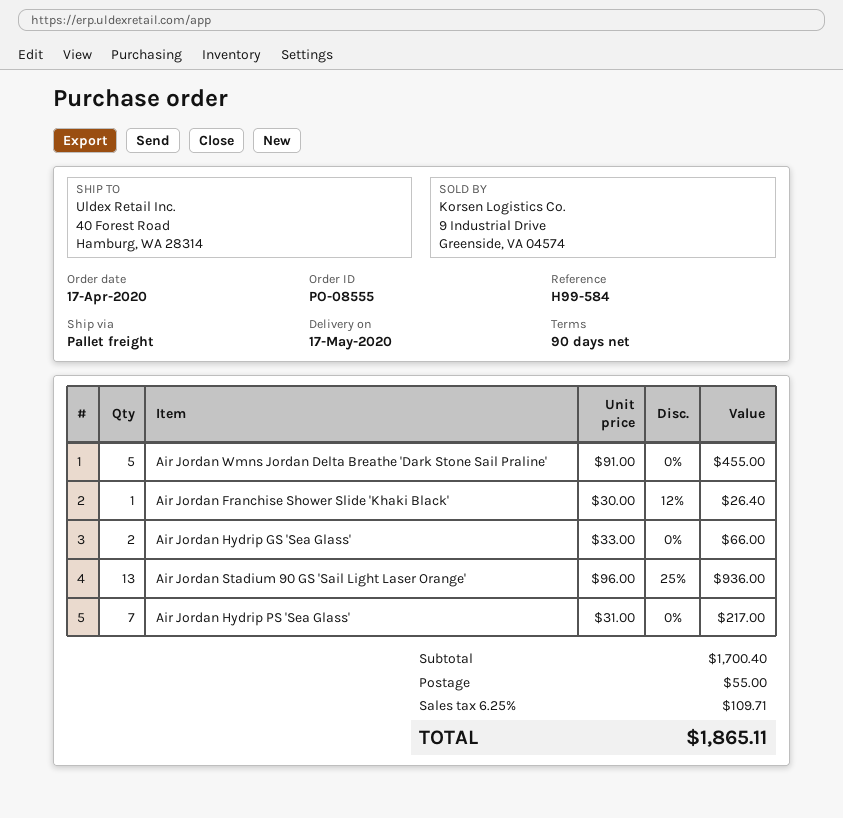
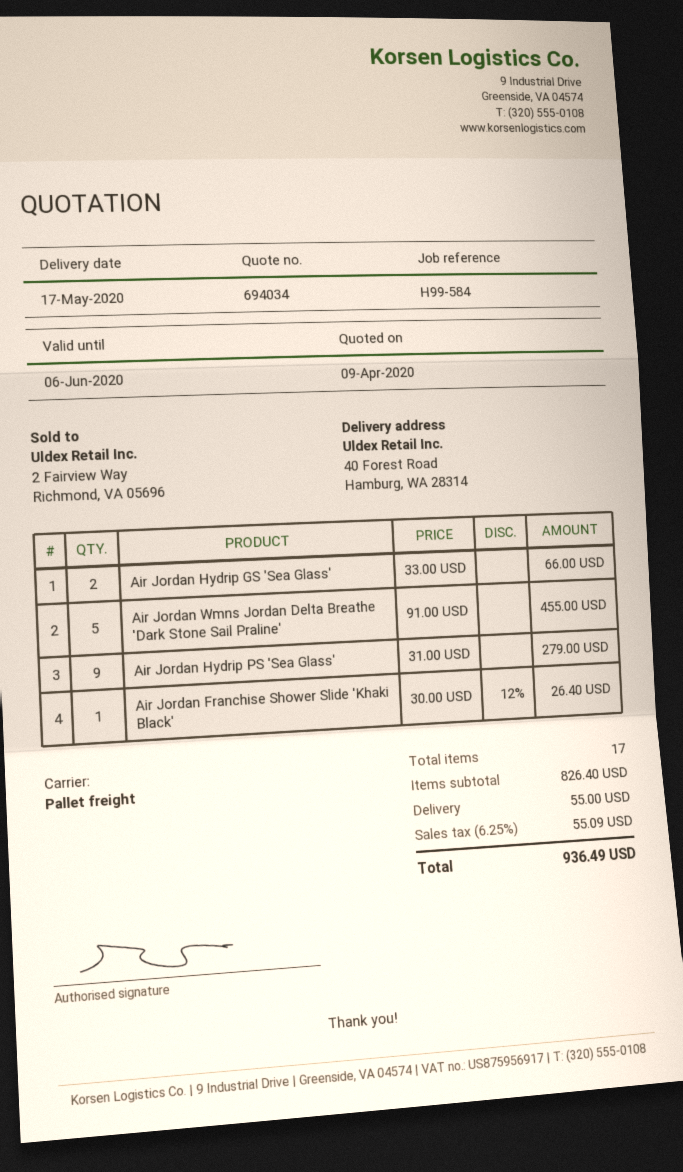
Air Jordan Stadium 90 GS 'Sail Light Laser Orange': 13 x 96.00 - 25% = 936.00 -> none
Air Jordan Hydrip PS 'Sea Glass': 7 x 31.00 = 217.00 -> 9 x 31.00 = 279.00
subtotal: 1700.40 -> 826.40
tax: 6.25% = 109.71 -> 6.25% = 55.09
total: 1865.11 -> 936.49

